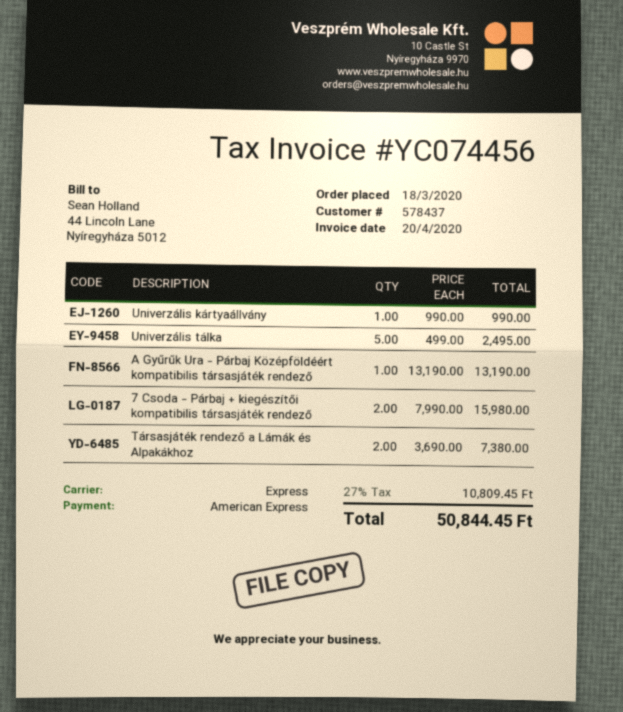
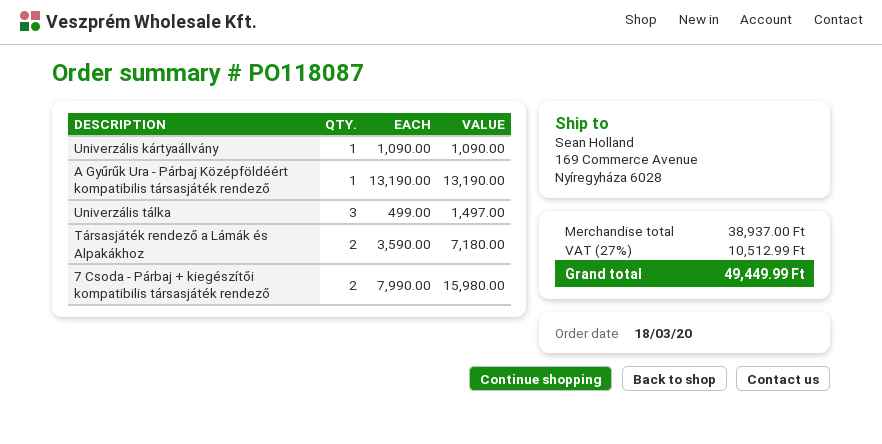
Univerzális kártyaállvány: 1 x 990.00 = 990.00 -> 1 x 1090.00 = 1090.00
Univerzális tálka: 5 x 499.00 = 2495.00 -> 3 x 499.00 = 1497.00
Társasjáték rendező a Lámák és Alpakákhoz: 2 x 3690.00 = 7380.00 -> 2 x 3590.00 = 7180.00
tax: 27% = 10809.45 -> 27% = 10512.99
total: 50844.45 -> 49449.99

